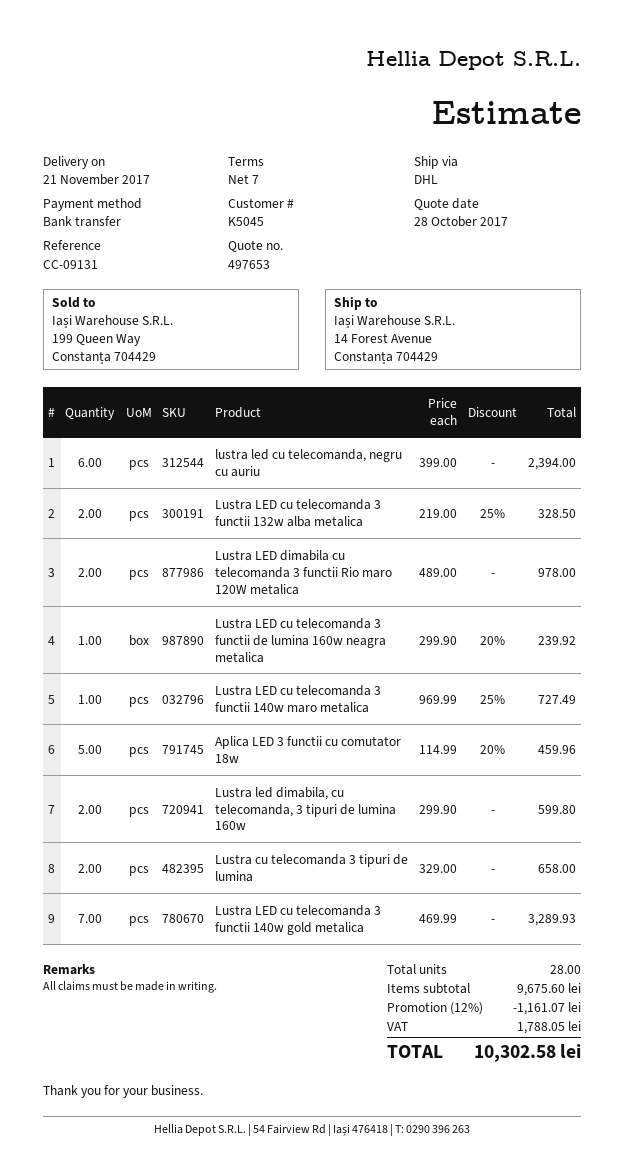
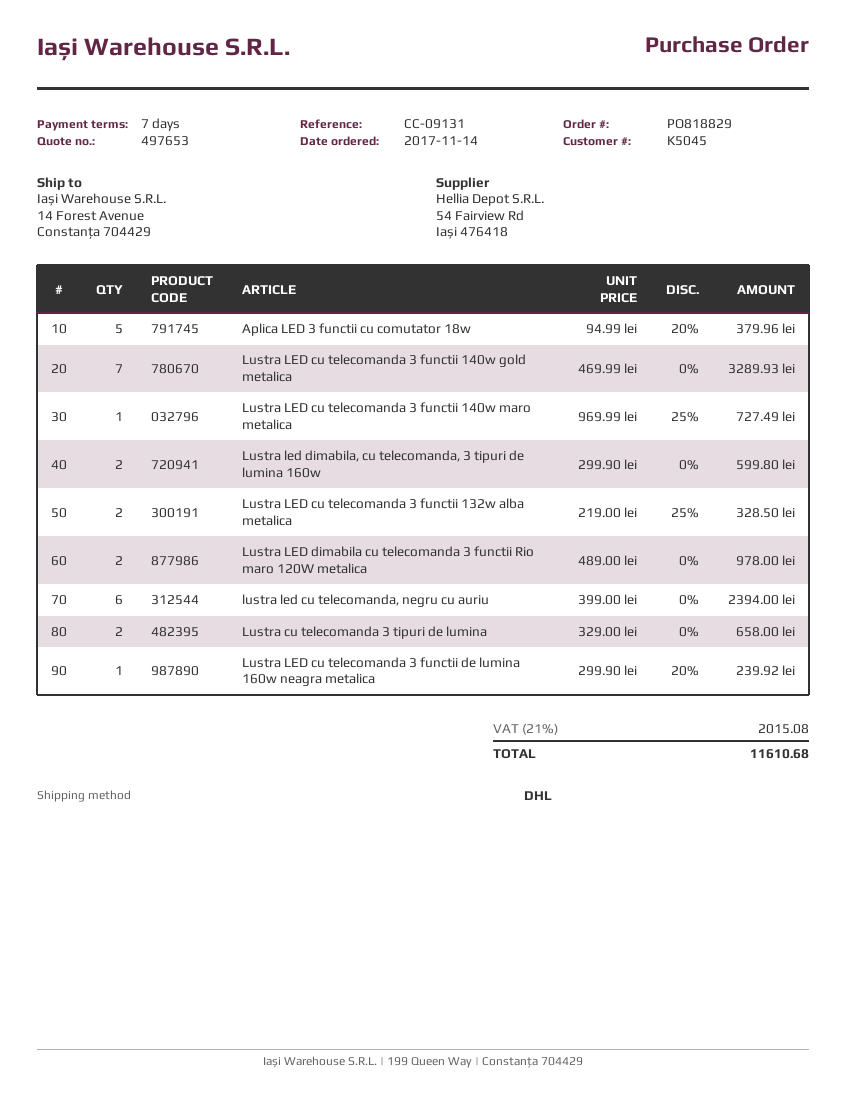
Aplica LED 3 functii cu comutator 18w: 5 x 114.99 - 20% = 459.96 -> 5 x 94.99 - 20% = 379.96
discount: 12% = 1161.07 -> none
tax: 1788.05 -> 2015.08
total: 10302.58 -> 11610.68

